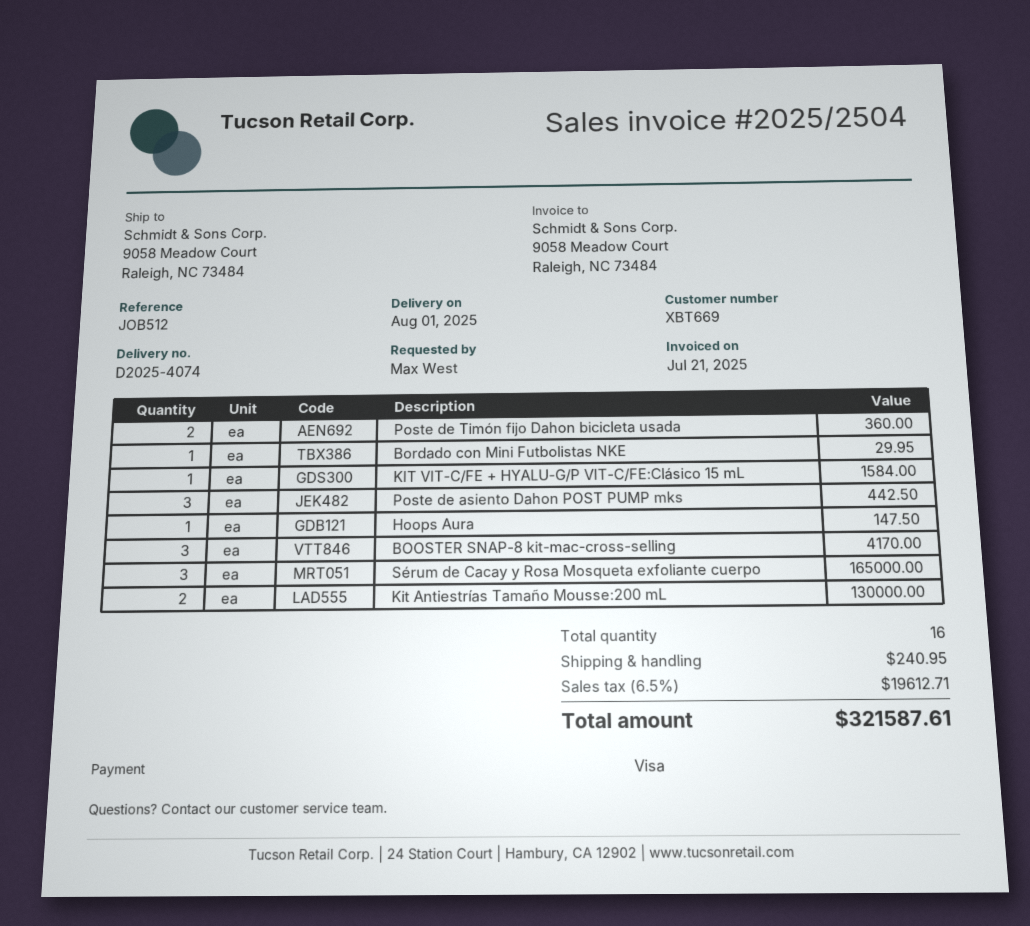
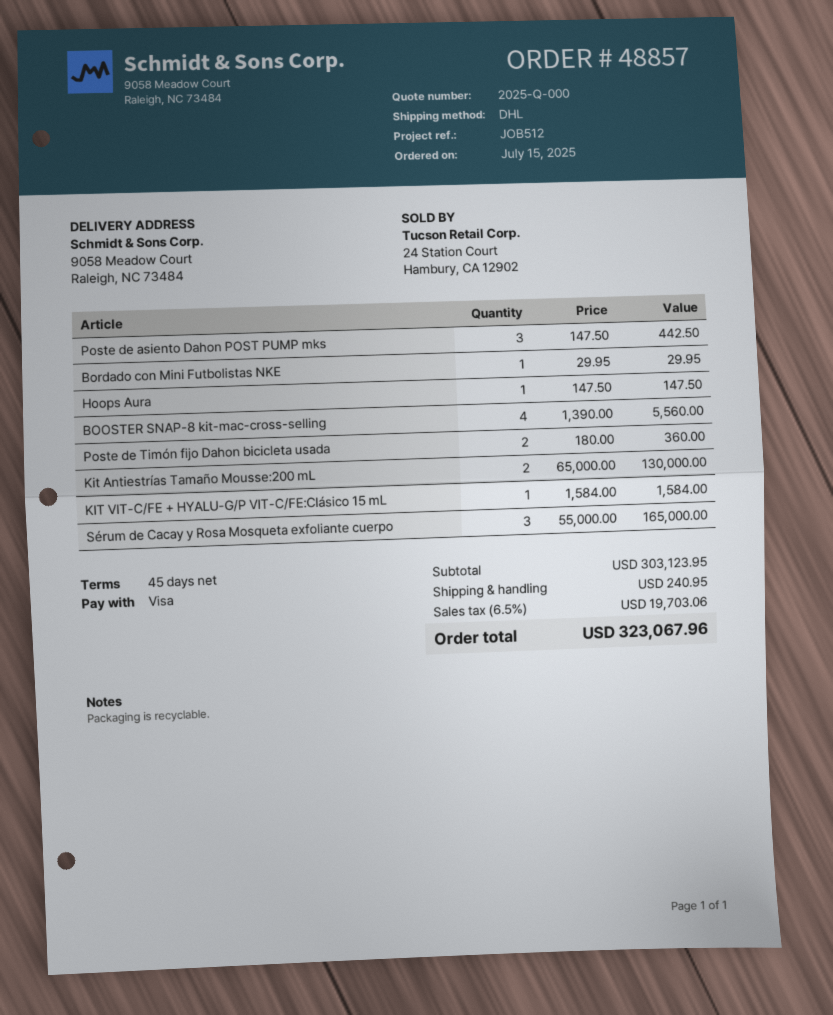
BOOSTER SNAP-8 kit-mac-cross-selling: 3 for 4170.00 -> 4 for 5560.00
tax: 6.5% = 19612.71 -> 6.5% = 19703.06
total: 321587.61 -> 323067.96

